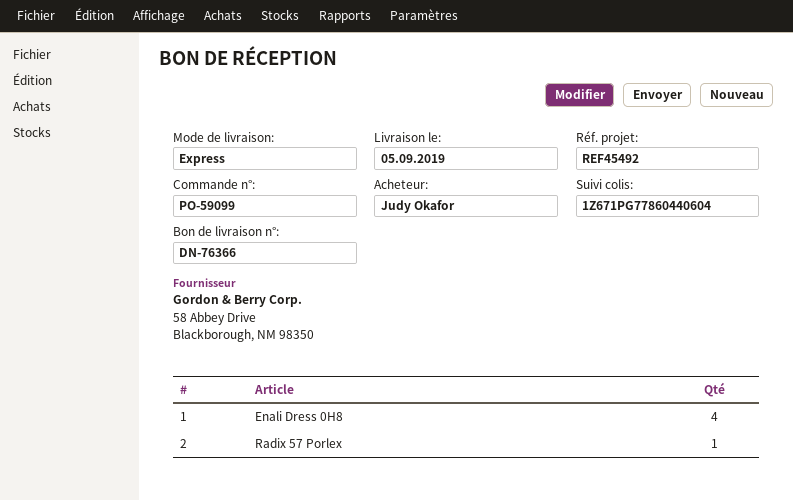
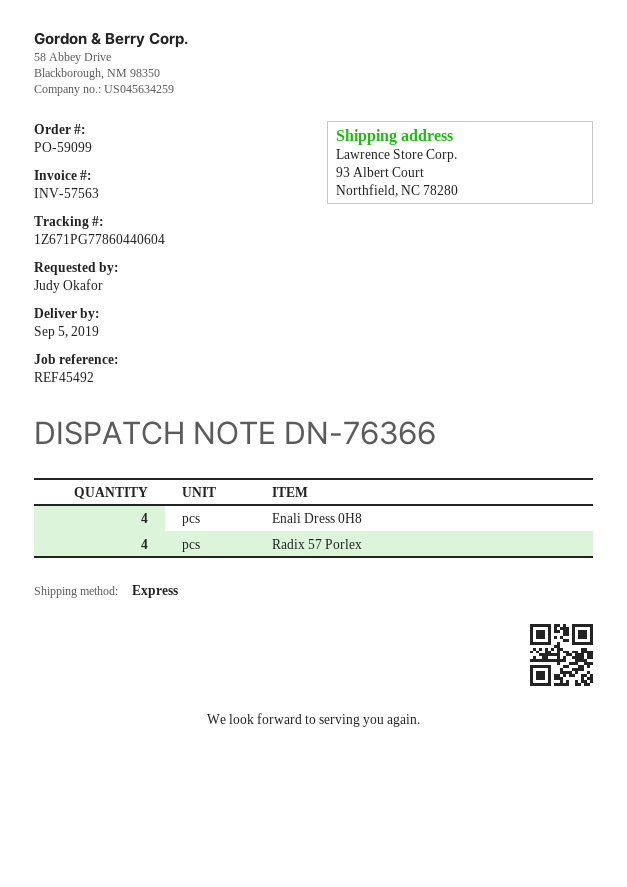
Radix 57 Porlex: 1 -> 4

